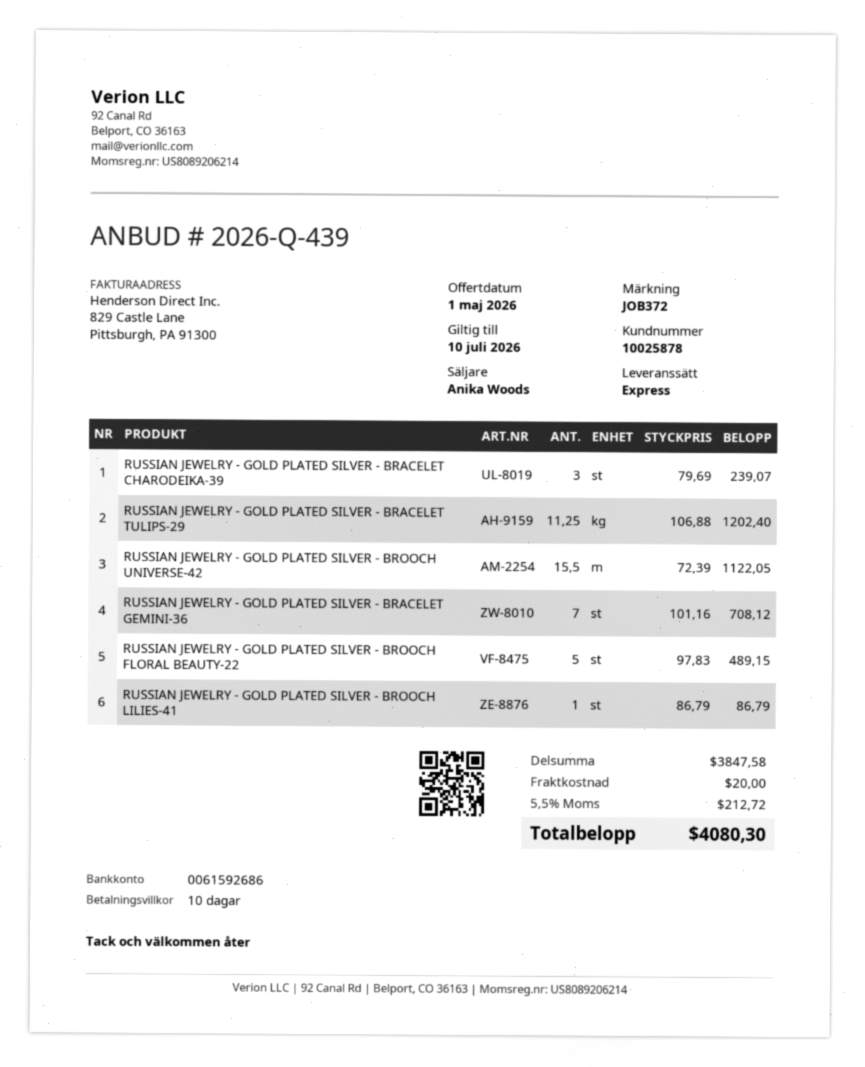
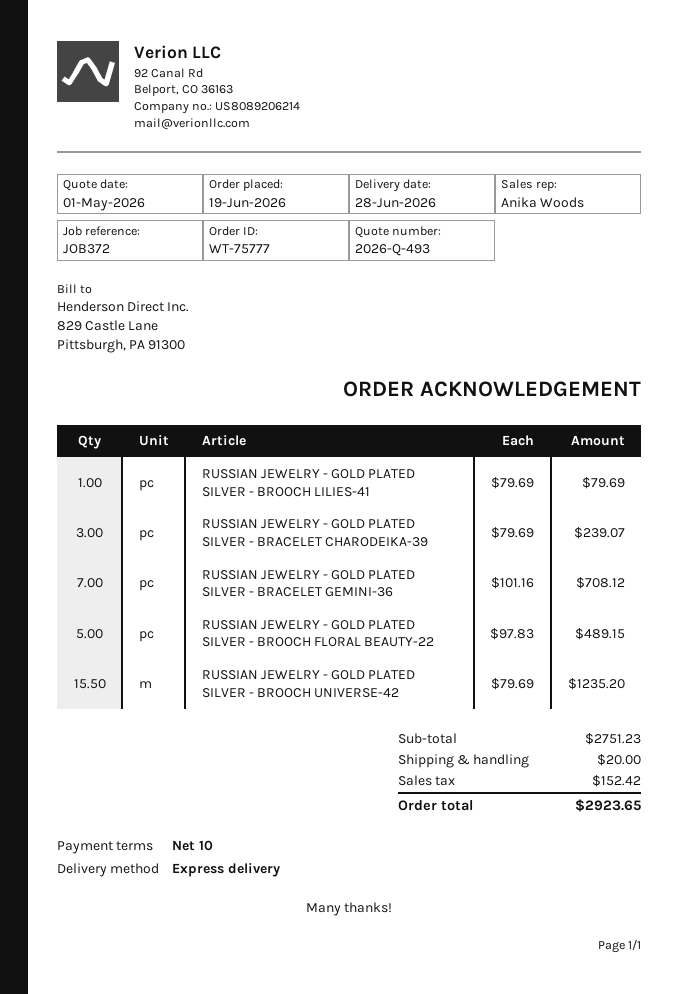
quote number: 2026-Q-439 -> 2026-Q-493
RUSSIAN JEWELRY - GOLD PLATED SILVER - BRACELET TULIPS-29: 11.25 x 106.88 = 1202.40 -> none
RUSSIAN JEWELRY - GOLD PLATED SILVER - BROOCH UNIVERSE-42: 15.5 x 72.39 = 1122.05 -> 15.5 x 79.69 = 1235.20
RUSSIAN JEWELRY - GOLD PLATED SILVER - BROOCH LILIES-41: 1 x 86.79 = 86.79 -> 1 x 79.69 = 79.69
subtotal: 3847.58 -> 2751.23
tax: 212.72 -> 152.42
total: 4080.30 -> 2923.65

